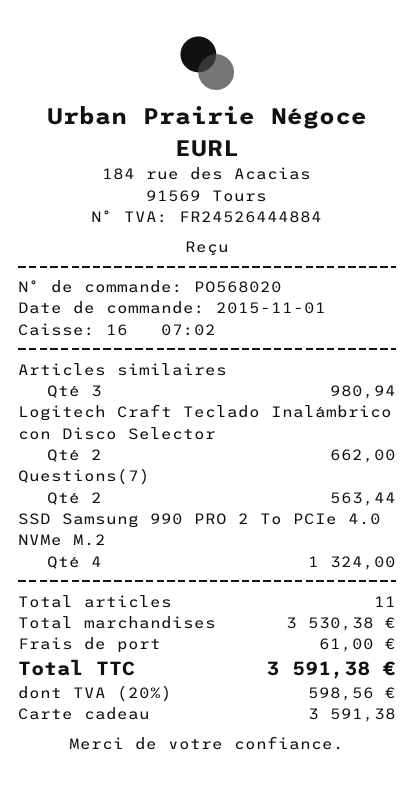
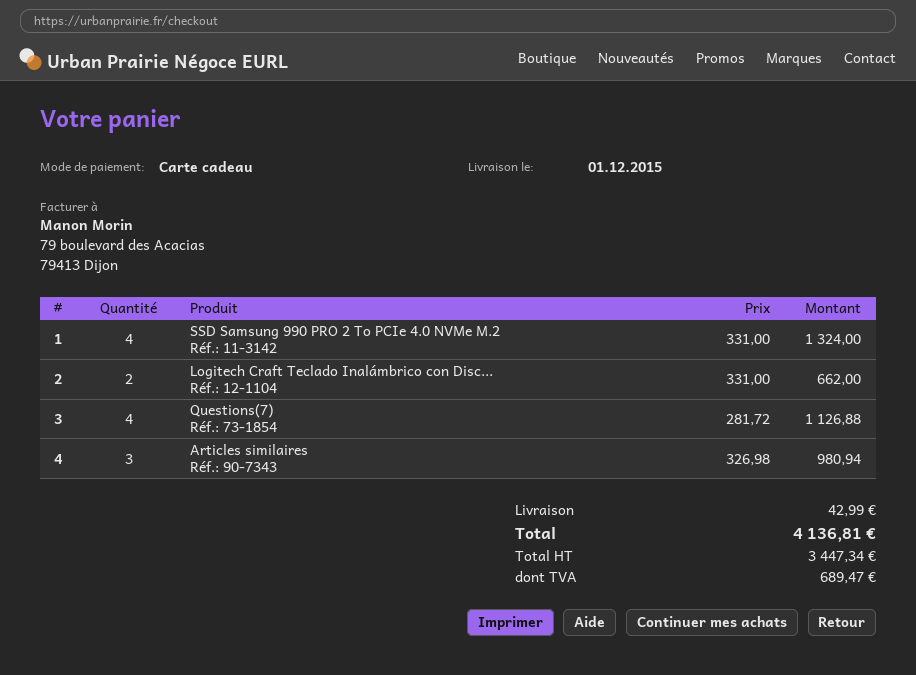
Questions(7): 2 for 563.44 -> 4 for 1126.88
shipping: 61.00 -> 42.99
tax: 598.56 -> 689.47
total: 3591.38 -> 4136.81

